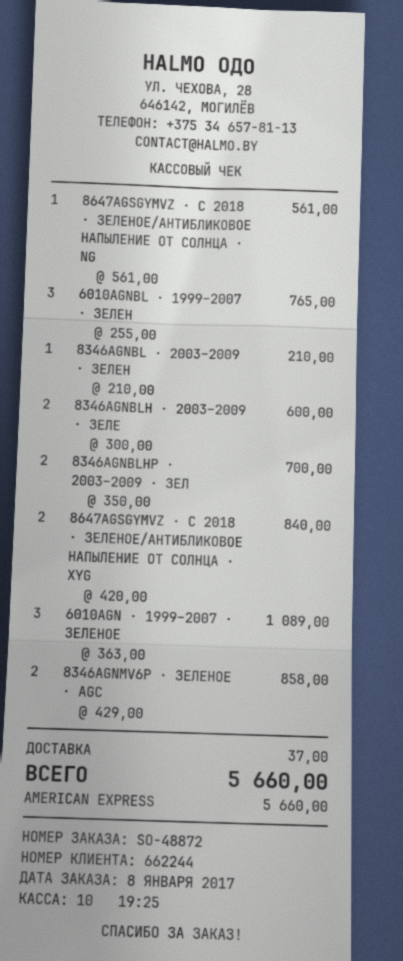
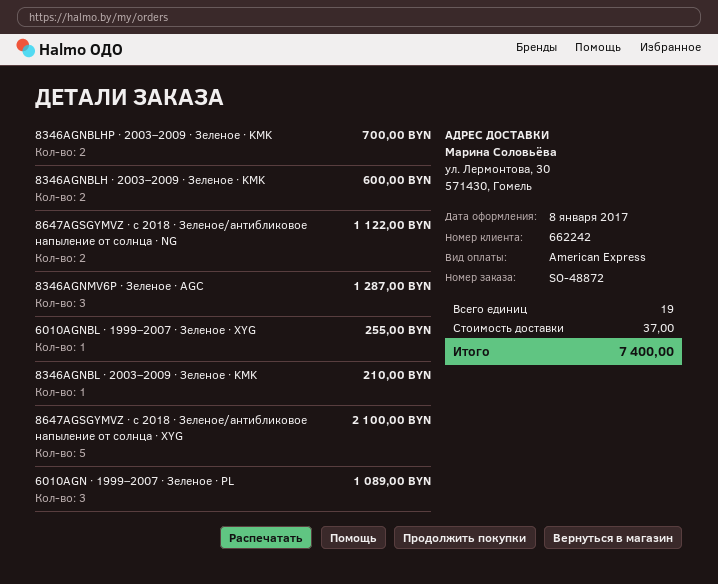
customer number: 662244 -> 662242
8647AGSGYMVZ · С 2018 · ЗЕЛЕНОЕ/АНТИБЛИКОВОЕ НАПЫЛЕНИЕ ОТ СОЛНЦА · NG: 1 for 561.00 -> 2 for 1122.00
6010AGNBL · 1999–2007 · ЗЕЛЕН: 3 for 765.00 -> 1 for 255.00
8647AGSGYMVZ · С 2018 · ЗЕЛЕНОЕ/АНТИБЛИКОВОЕ НАПЫЛЕНИЕ ОТ СОЛНЦА · XYG: 2 for 840.00 -> 5 for 2100.00
8346AGNMV6P · ЗЕЛЕНОЕ · AGC: 2 for 858.00 -> 3 for 1287.00
total: 5660.00 -> 7400.00

